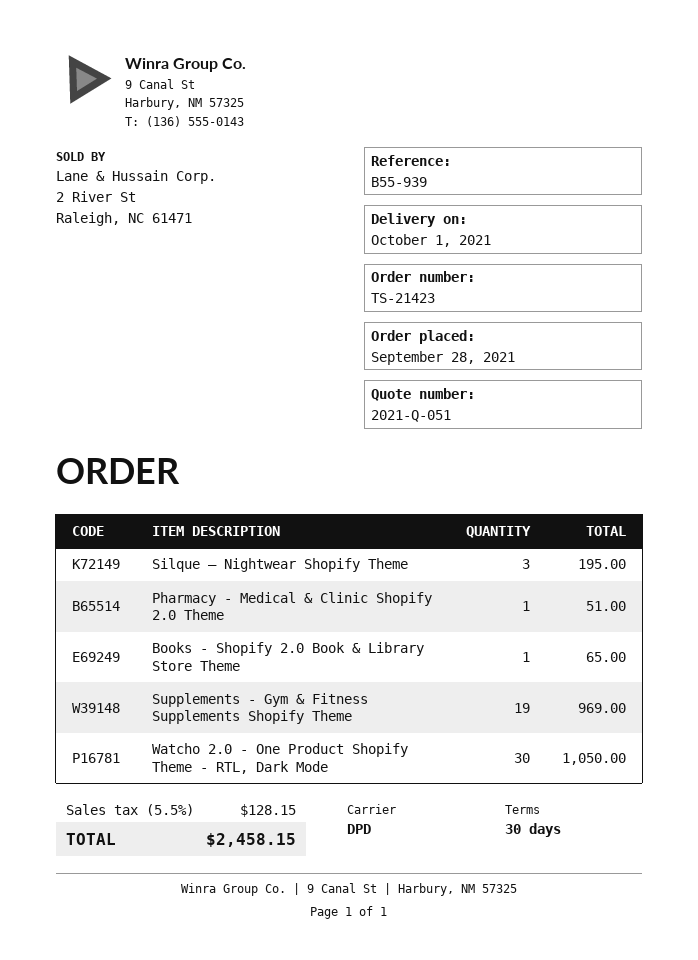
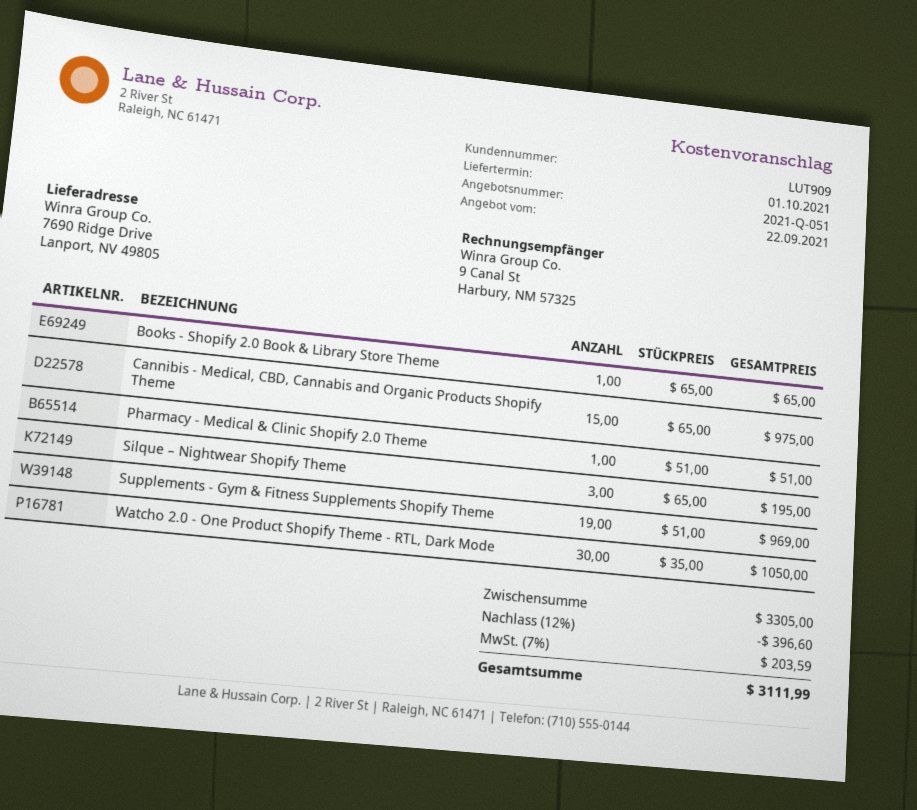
Cannibis - Medical, CBD, Cannabis and Organic Products Shopify Theme: none -> 15 for 975.00
discount: none -> 12% = 396.60
tax: 5.5% = 128.15 -> 7% = 203.59
total: 2458.15 -> 3111.99

